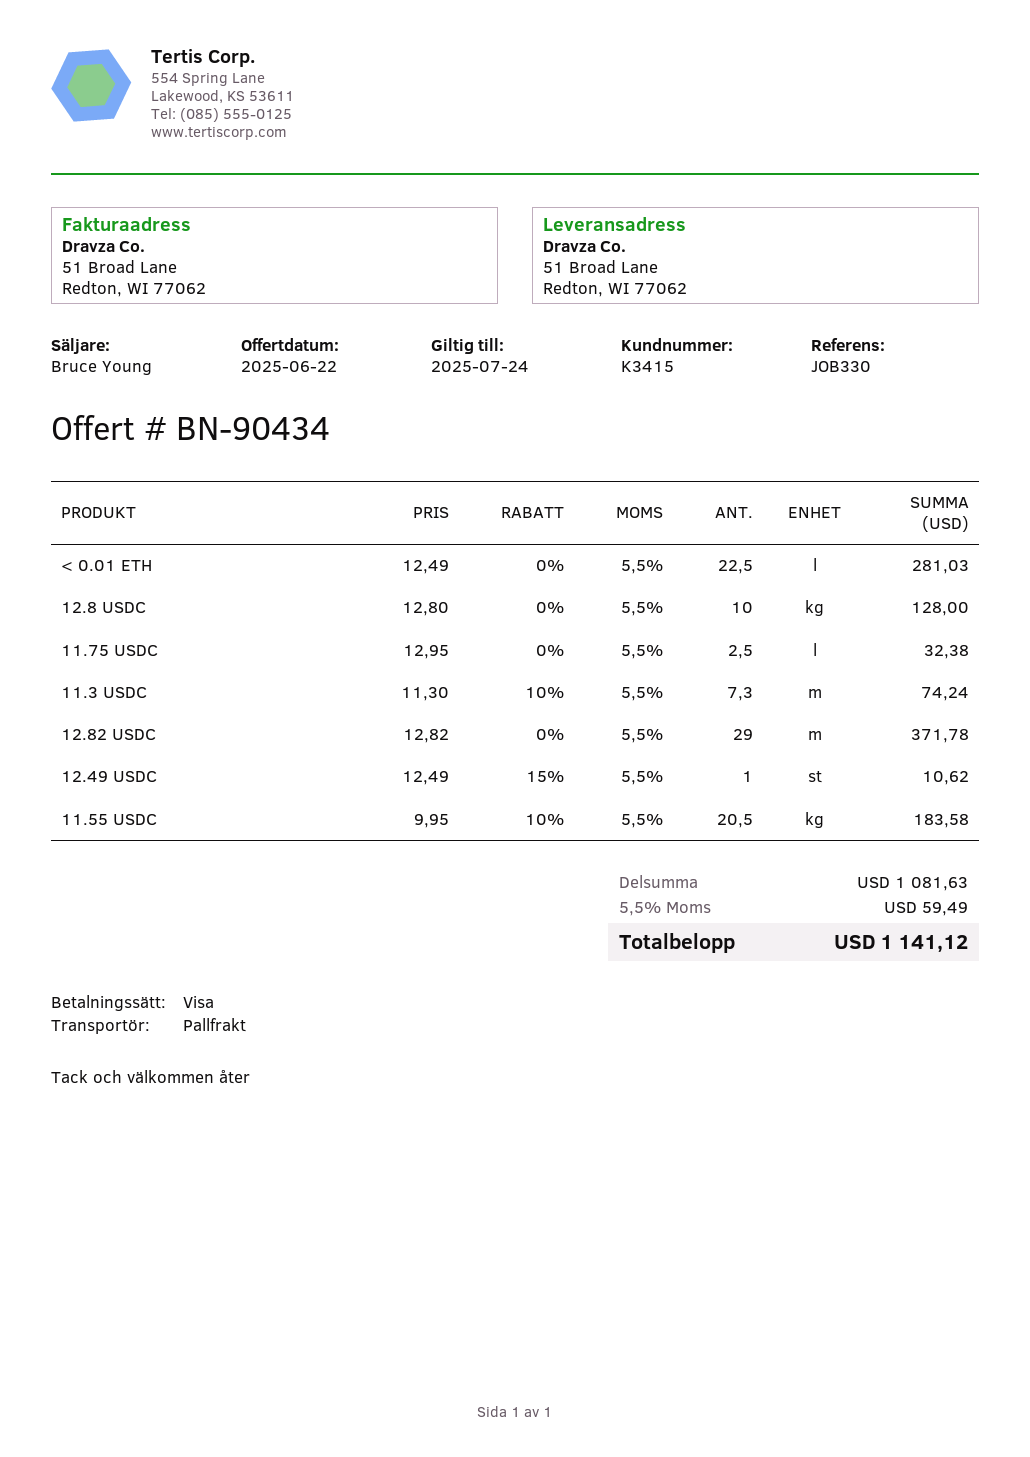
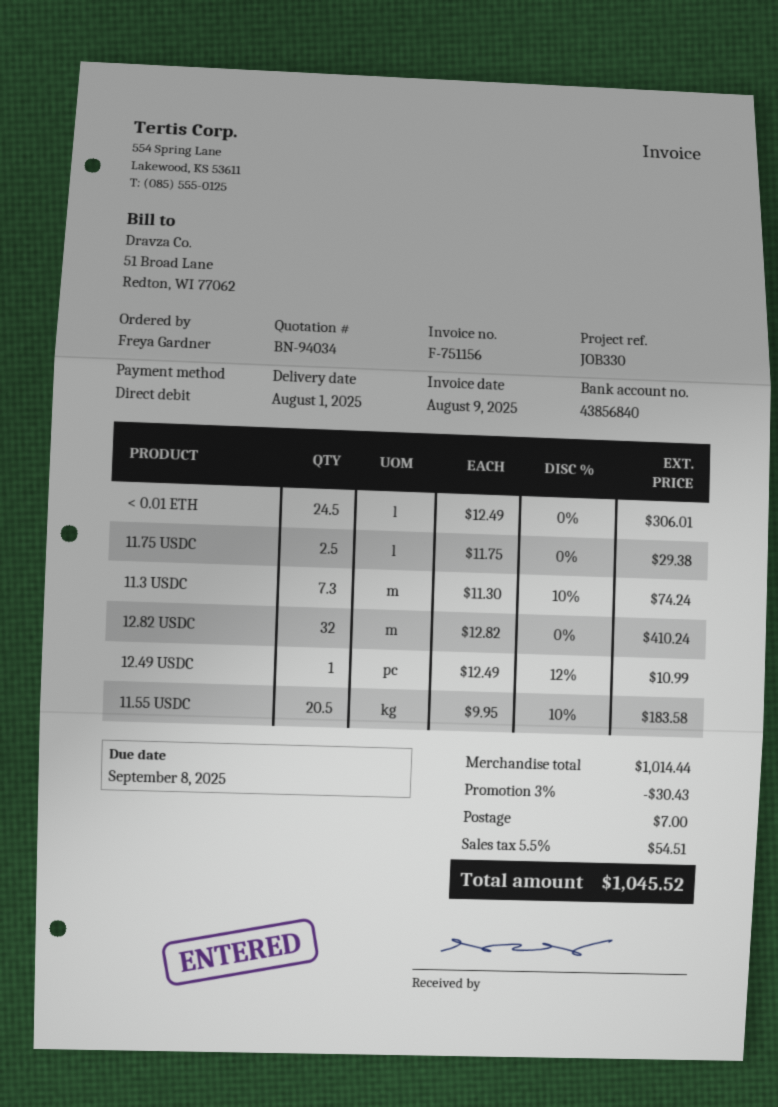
quote number: BN-90434 -> BN-94034
payment method: Visa -> direct debit
< 0.01 ETH: 22.5 x 12.49 = 281.03 -> 24.5 x 12.49 = 306.01
12.8 USDC: 10 x 12.80 = 128.00 -> none
11.75 USDC: 2.5 x 12.95 = 32.38 -> 2.5 x 11.75 = 29.38
12.82 USDC: 29 x 12.82 = 371.78 -> 32 x 12.82 = 410.24
12.49 USDC: 1 x 12.49 - 15% = 10.62 -> 1 x 12.49 - 12% = 10.99
subtotal: 1081.63 -> 1014.44
discount: none -> 3% = 30.43
shipping: none -> 7.00
tax: 5.5% = 59.49 -> 5.5% = 54.51
total: 1141.12 -> 1045.52

